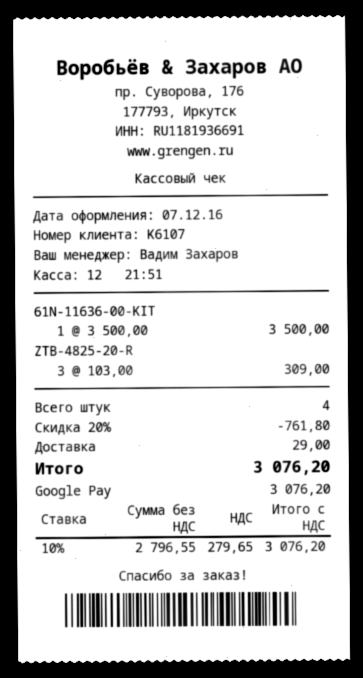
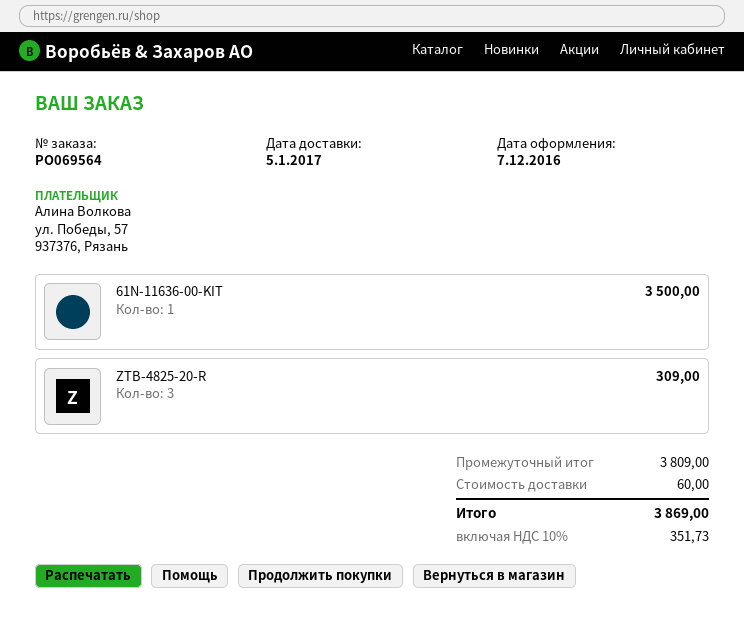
discount: 20% = 761.80 -> none
shipping: 29.00 -> 60.00
tax: 10% = 279.65 -> 10% = 351.73
total: 3076.20 -> 3869.00

